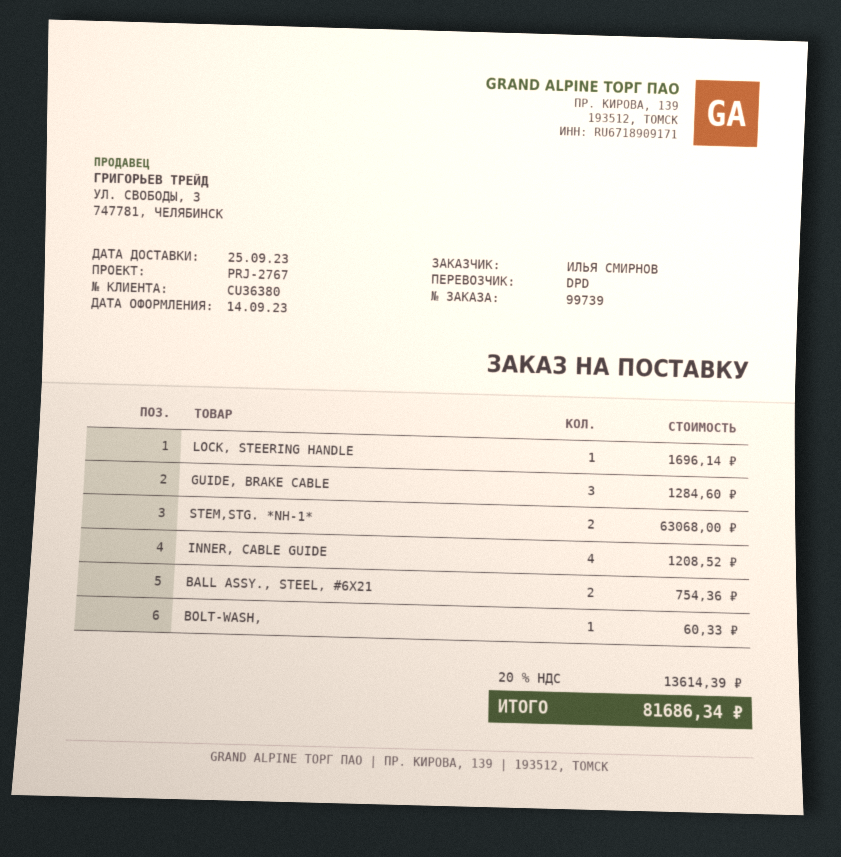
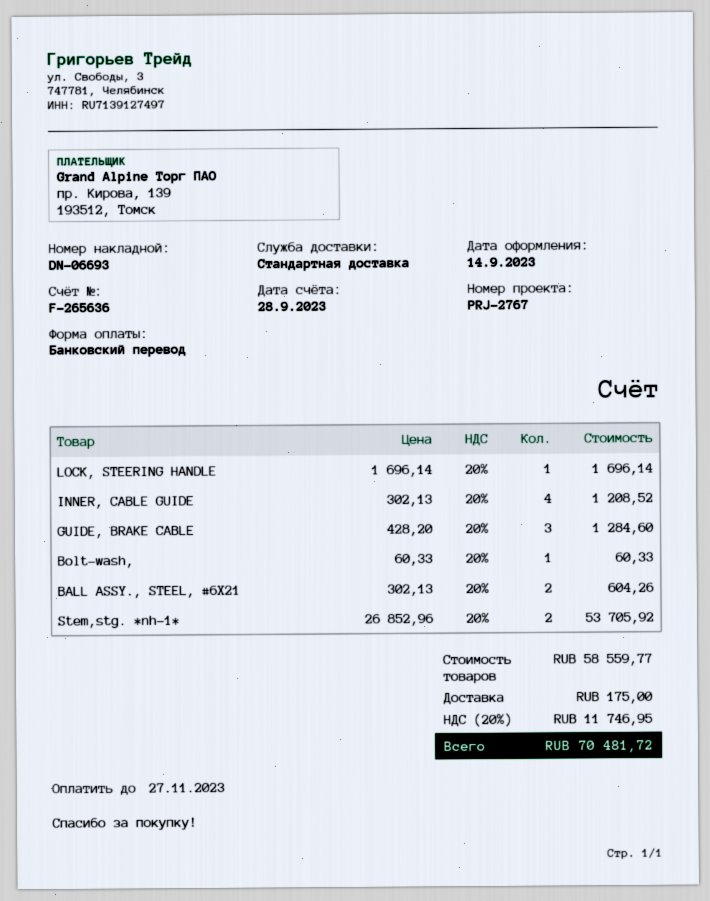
shipping method: DPD -> standard
STEM,STG. *NH-1*: 2 for 63068.00 -> 2 for 53705.92
BALL ASSY., STEEL, #6X21: 2 for 754.36 -> 2 for 604.26
shipping: none -> 175.00
tax: 20% = 13614.39 -> 20% = 11746.95
total: 81686.34 -> 70481.72

